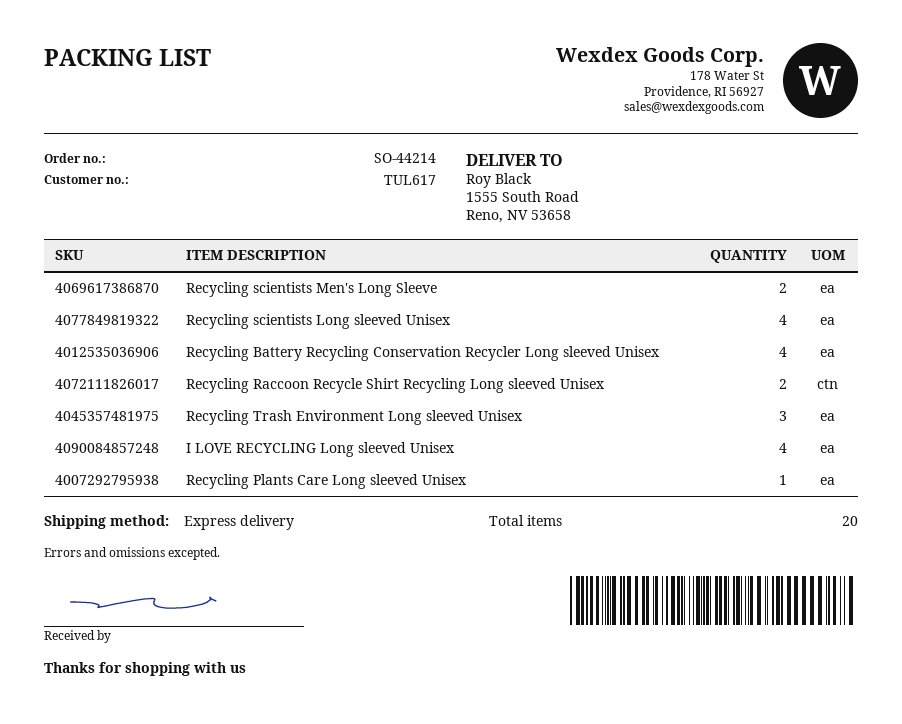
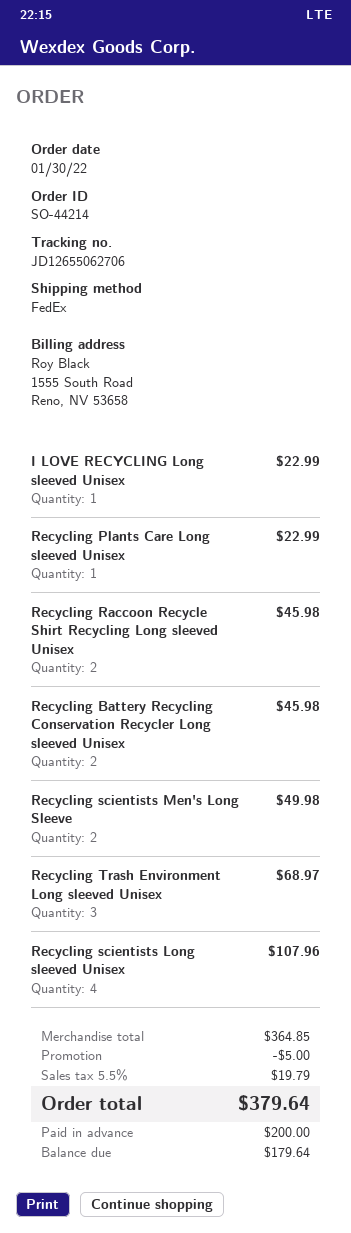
shipping method: express -> FedEx
Recycling Battery Recycling Conservation Recycler Long sleeved Unisex: 4 -> 2
I LOVE RECYCLING Long sleeved Unisex: 4 -> 1

